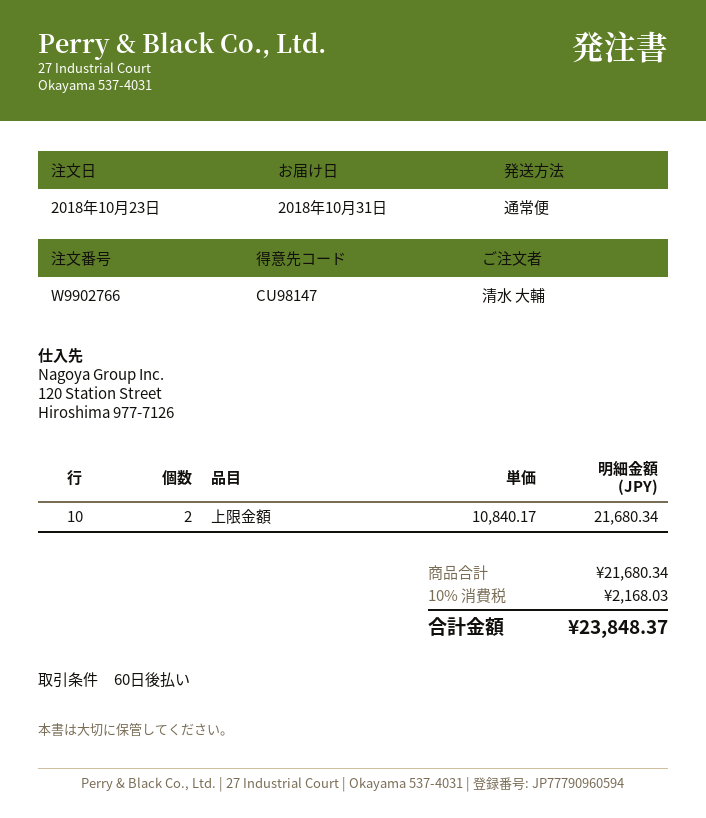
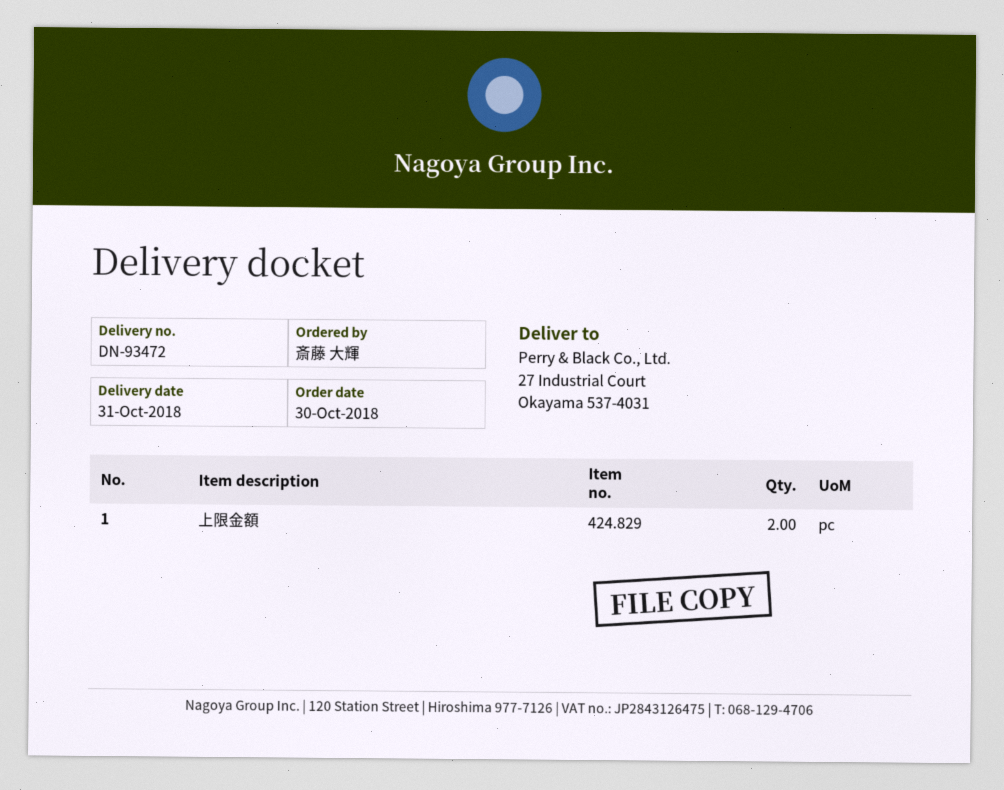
order date: 2018-10-23 -> 2018-10-30
ordered by: 清水 大輔 -> 斎藤 大輝

